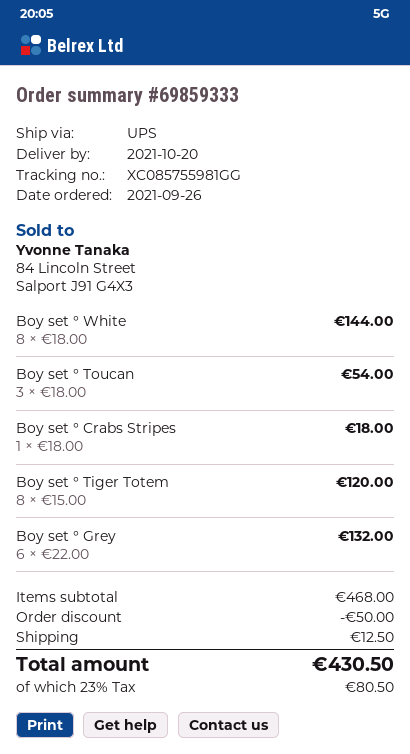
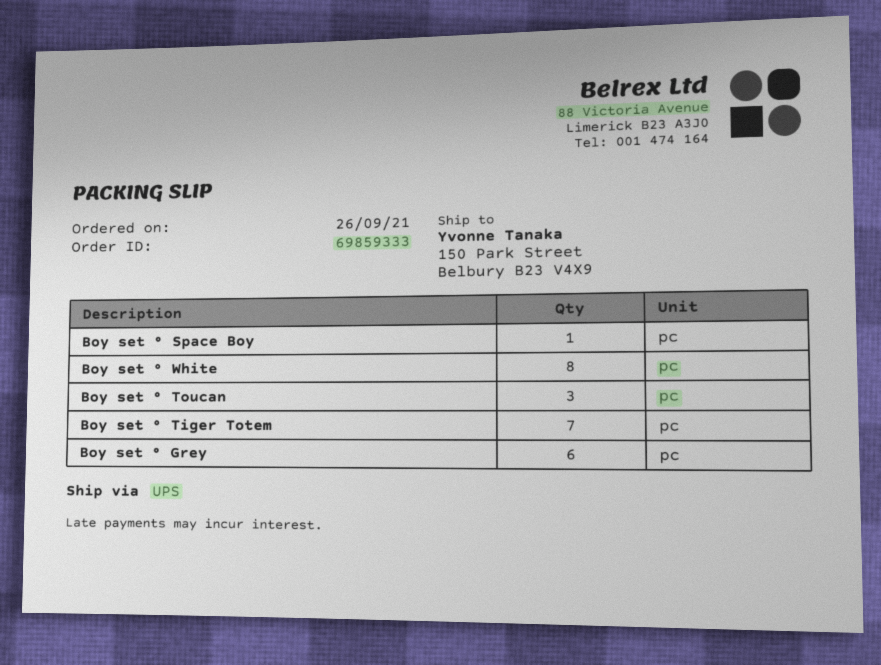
Boy set ° Crabs Stripes: 1 -> none
Boy set ° Tiger Totem: 8 -> 7
Boy set ° Space Boy: none -> 1

